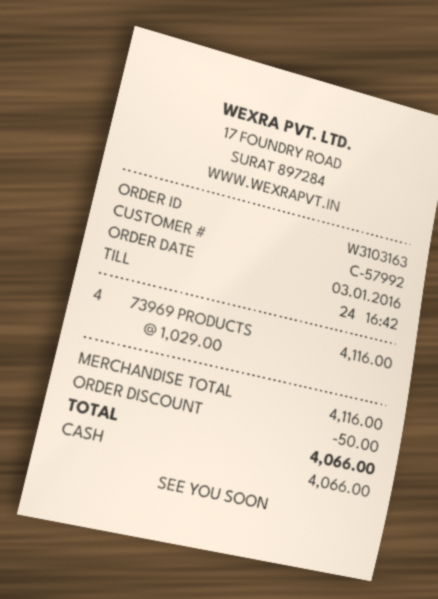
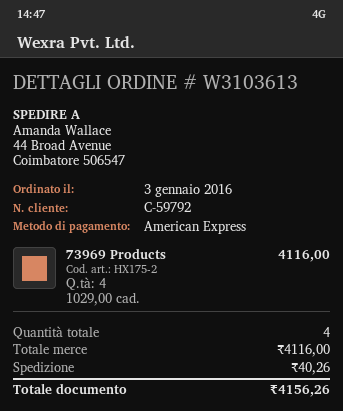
order number: W3103163 -> W3103613
customer number: C-57992 -> C-59792
payment method: cash -> American Express
discount: 50.00 -> none
shipping: none -> 40.26
total: 4066.00 -> 4156.26

